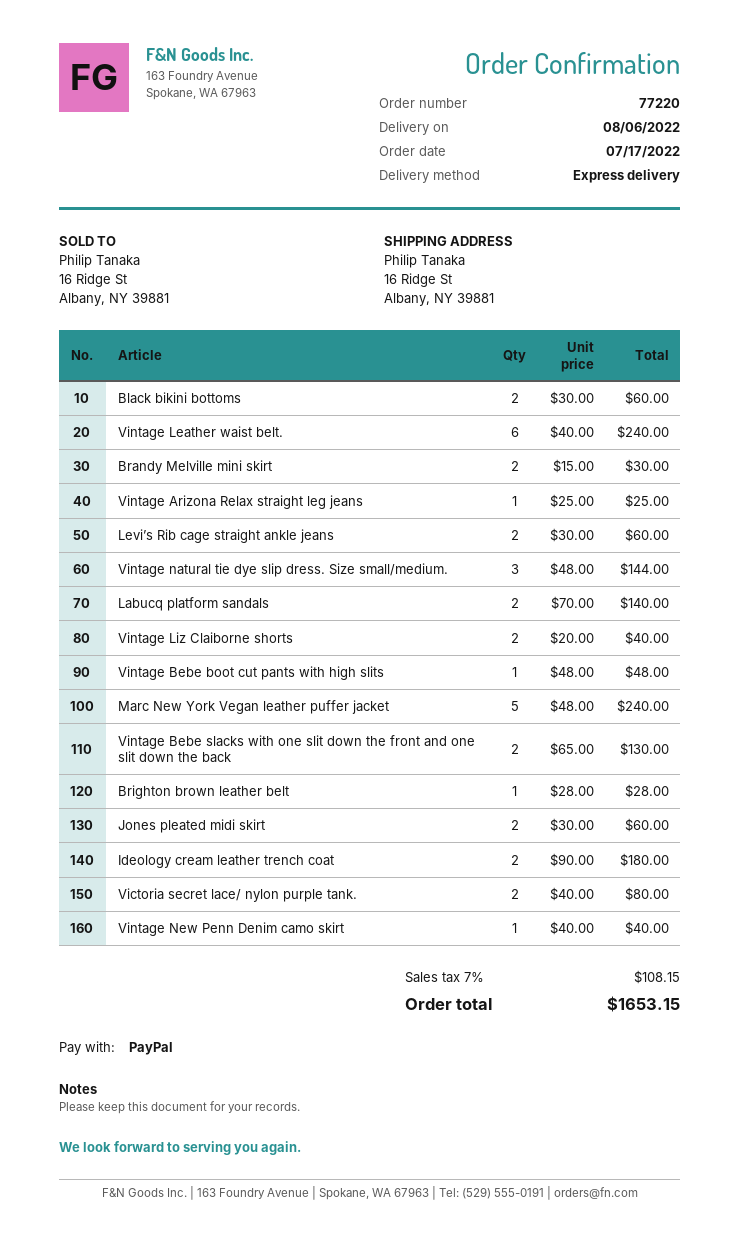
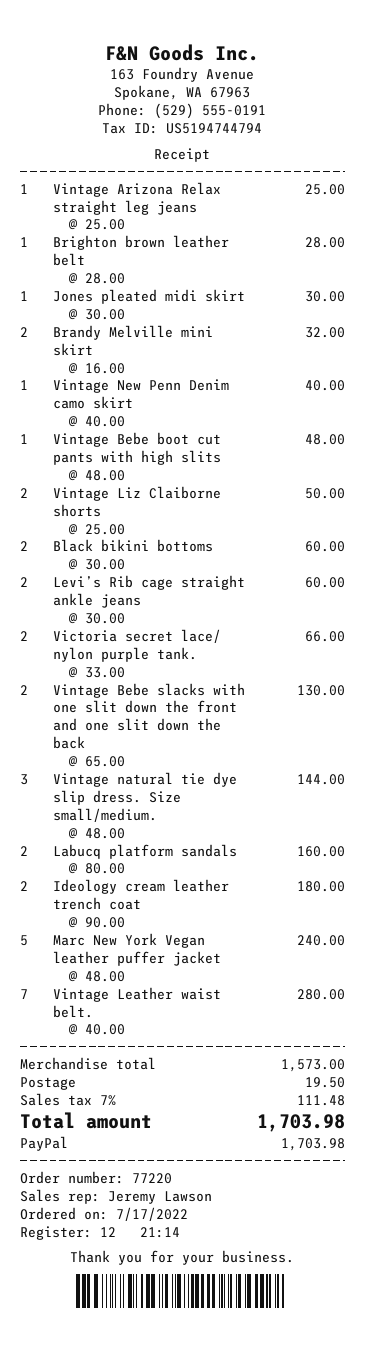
Vintage Leather waist belt.: 6 x 40.00 = 240.00 -> 7 x 40.00 = 280.00
Brandy Melville mini skirt: 2 x 15.00 = 30.00 -> 2 x 16.00 = 32.00
Labucq platform sandals: 2 x 70.00 = 140.00 -> 2 x 80.00 = 160.00
Vintage Liz Claiborne shorts: 2 x 20.00 = 40.00 -> 2 x 25.00 = 50.00
Jones pleated midi skirt: 2 x 30.00 = 60.00 -> 1 x 30.00 = 30.00
Victoria secret lace/ nylon purple tank.: 2 x 40.00 = 80.00 -> 2 x 33.00 = 66.00
shipping: none -> 19.50
tax: 7% = 108.15 -> 7% = 111.48
total: 1653.15 -> 1703.98

